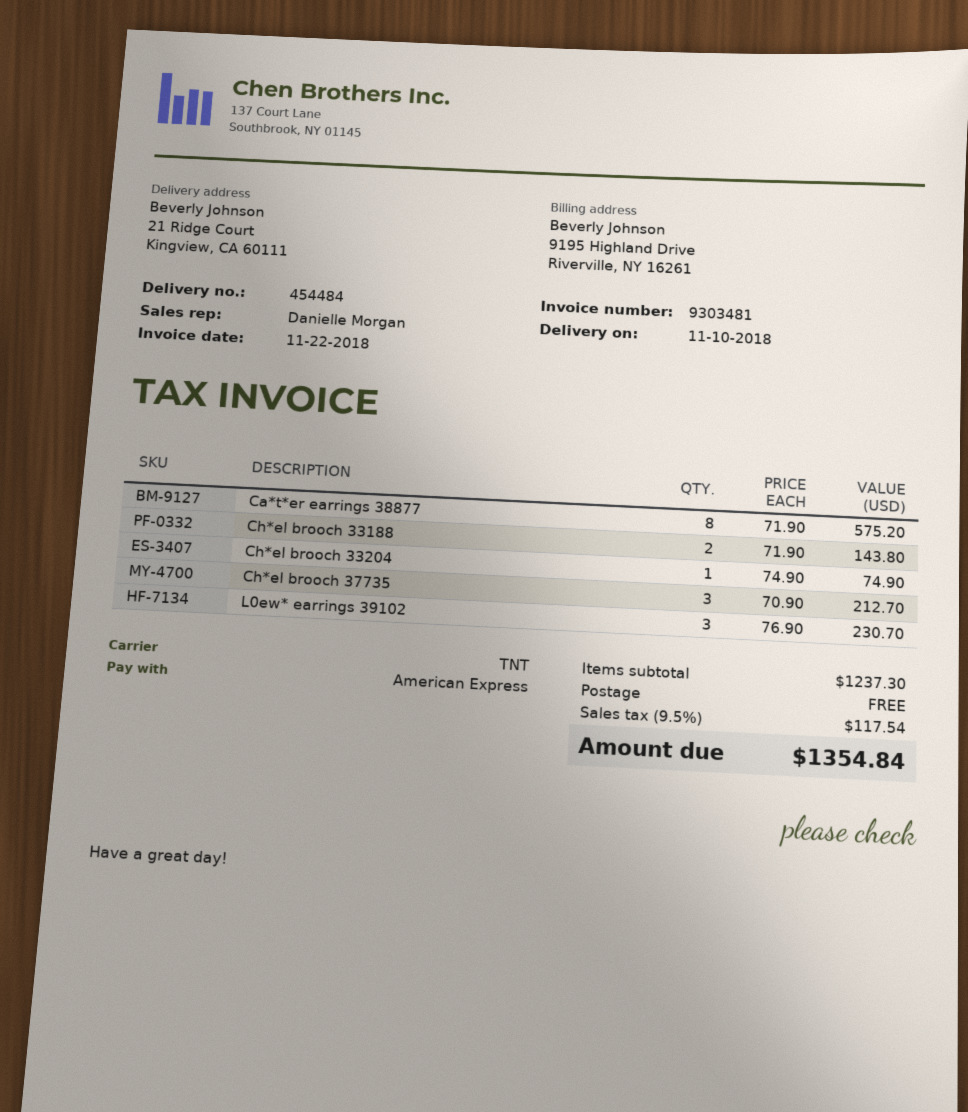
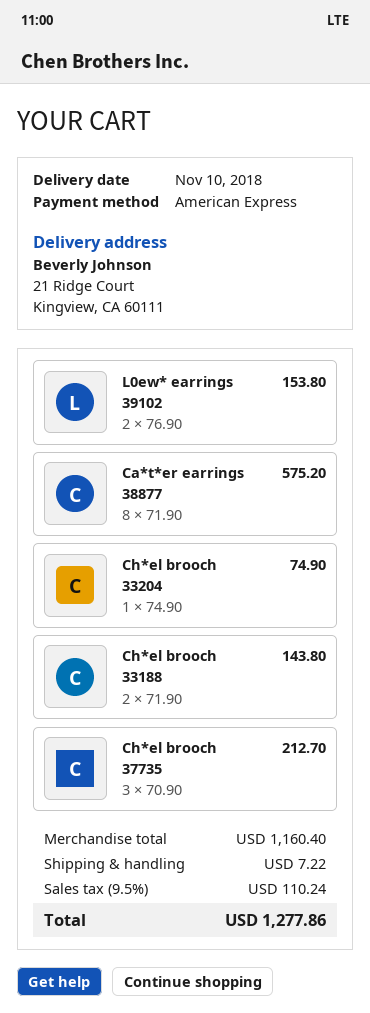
L0ew* earrings 39102: 3 x 76.90 = 230.70 -> 2 x 76.90 = 153.80
subtotal: 1237.30 -> 1160.40
shipping: 0.00 -> 7.22
tax: 9.5% = 117.54 -> 9.5% = 110.24
total: 1354.84 -> 1277.86

